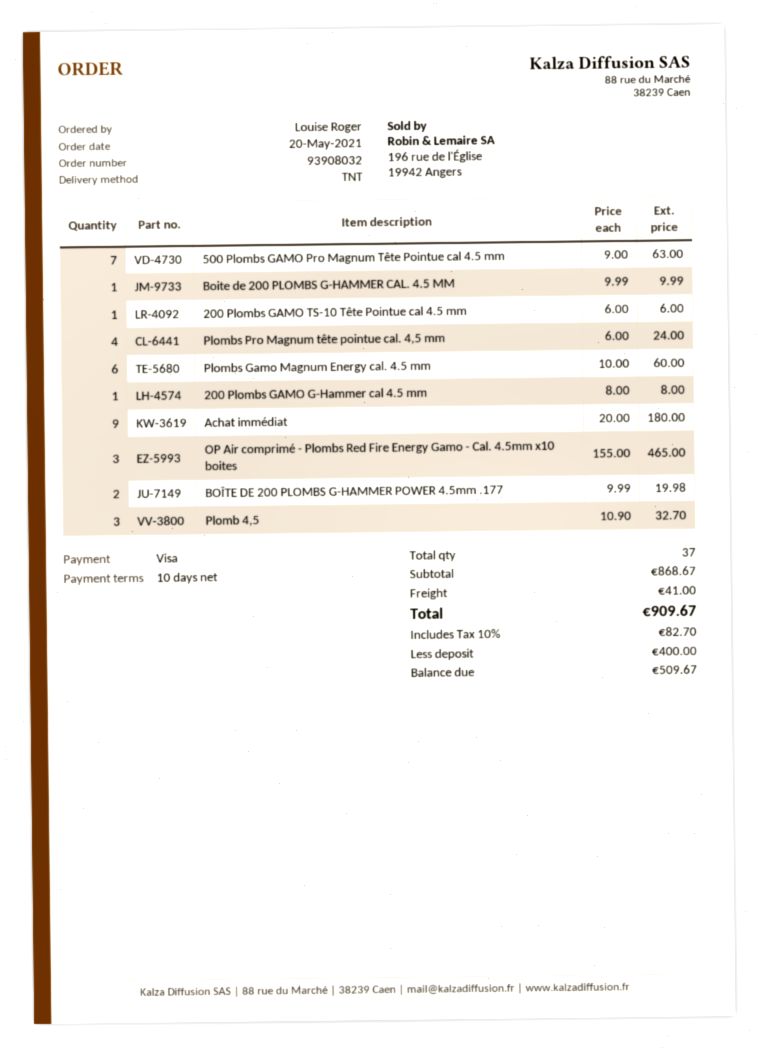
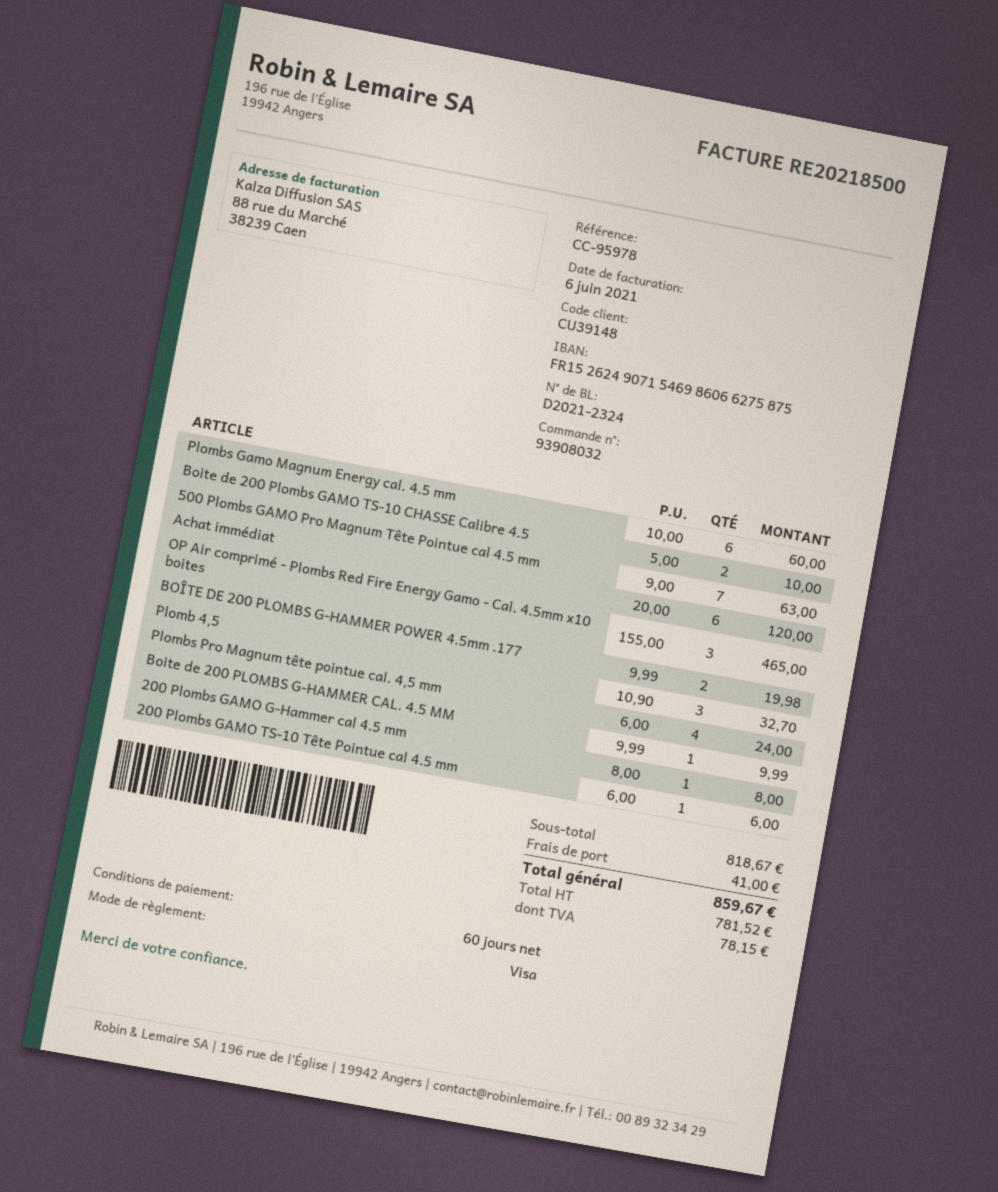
payment terms: 10 days -> 60 days
Achat immédiat: 9 x 20.00 = 180.00 -> 6 x 20.00 = 120.00
Boite de 200 Plombs GAMO TS-10 CHASSE Calibre 4.5: none -> 2 x 5.00 = 10.00
subtotal: 868.67 -> 818.67
tax: 82.70 -> 78.15
total: 909.67 -> 859.67

